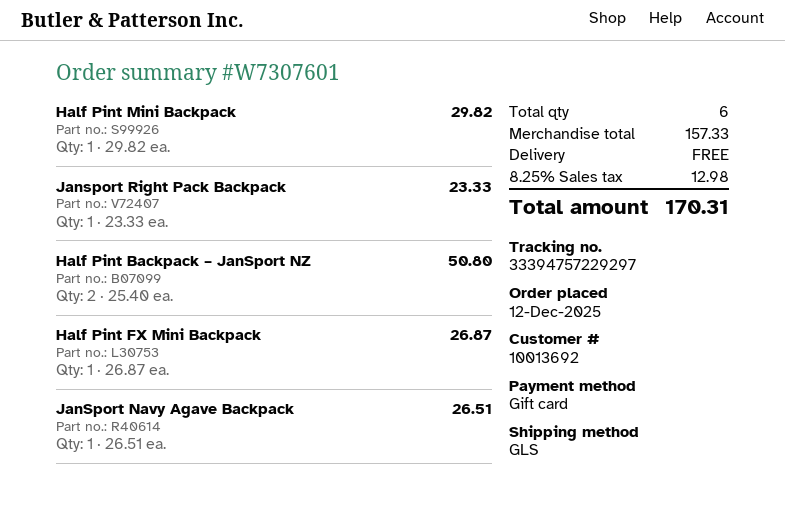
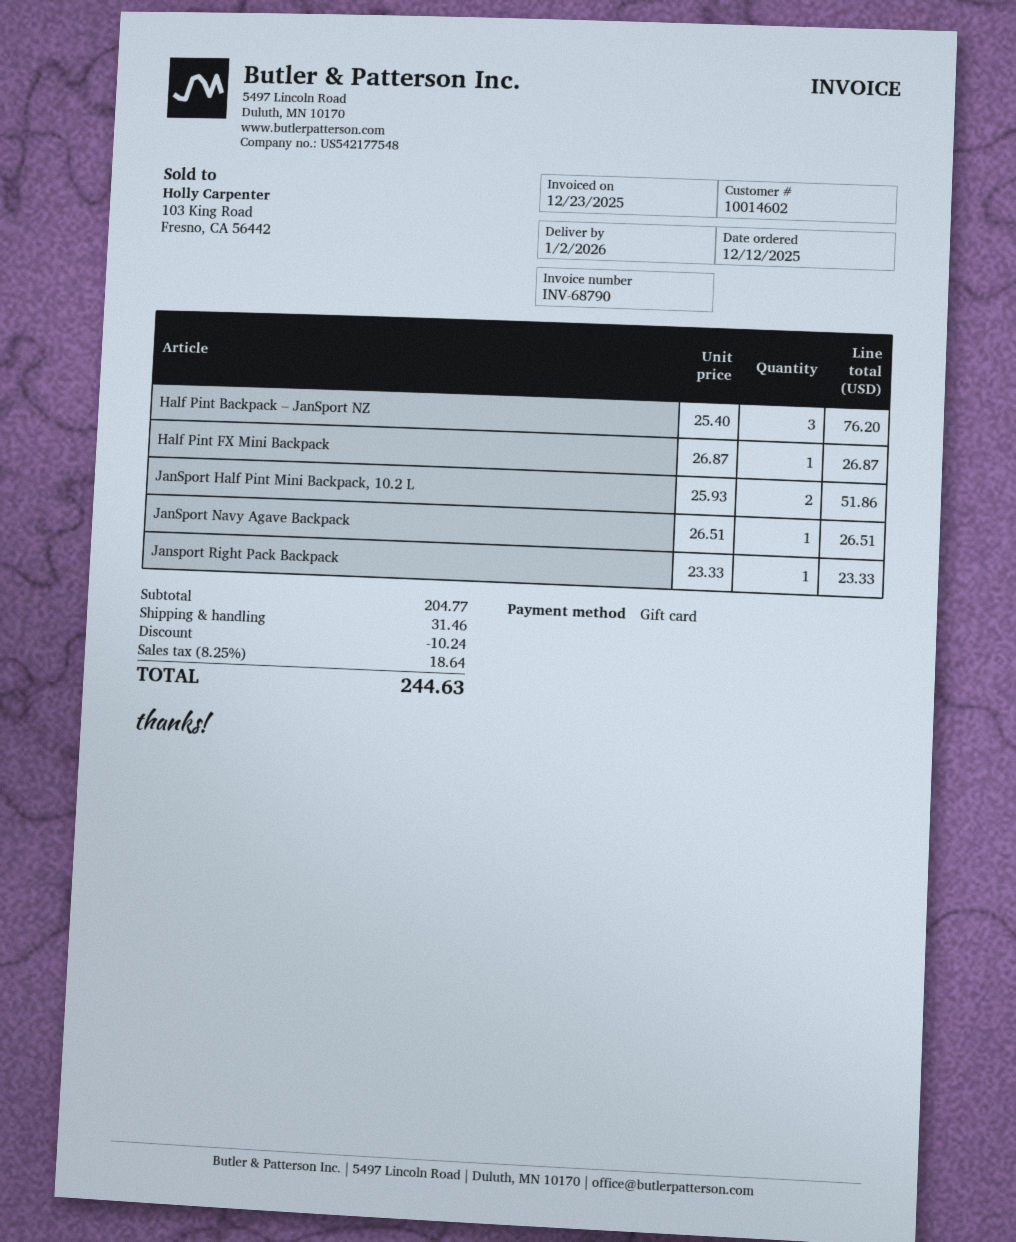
customer number: 10013692 -> 10014602
Half Pint Mini Backpack: 1 x 29.82 = 29.82 -> none
Half Pint Backpack – JanSport NZ: 2 x 25.40 = 50.80 -> 3 x 25.40 = 76.20
JanSport Half Pint Mini Backpack, 10.2 L: none -> 2 x 25.93 = 51.86
subtotal: 157.33 -> 204.77
discount: none -> 10.24
shipping: 0.00 -> 31.46
tax: 8.25% = 12.98 -> 8.25% = 18.64
total: 170.31 -> 244.63

